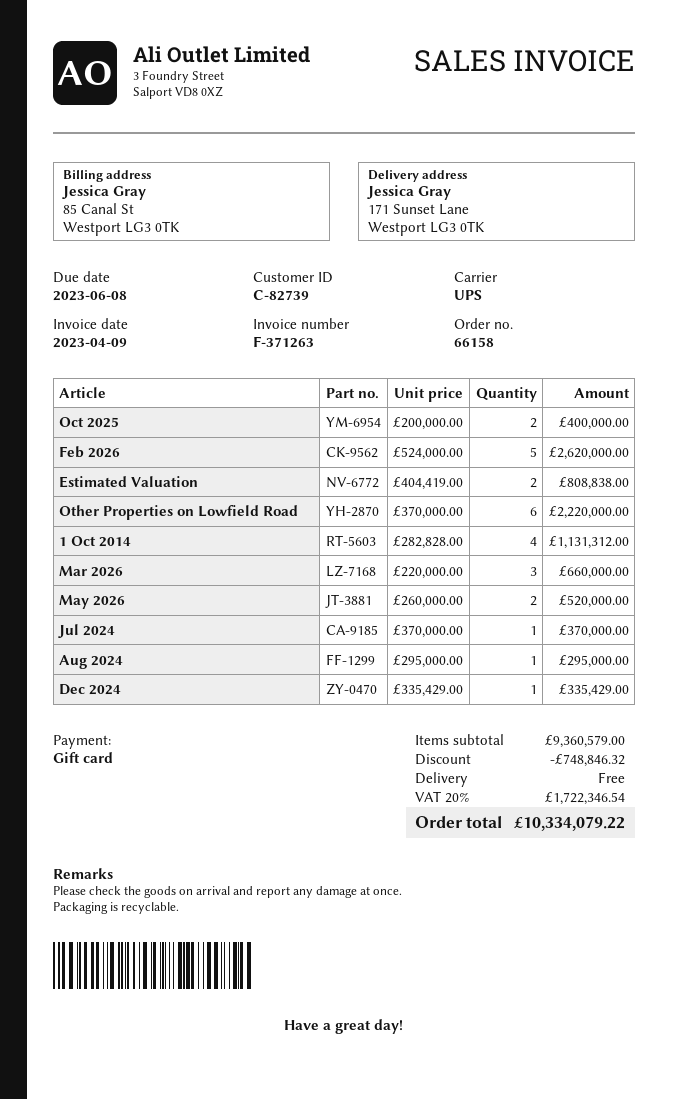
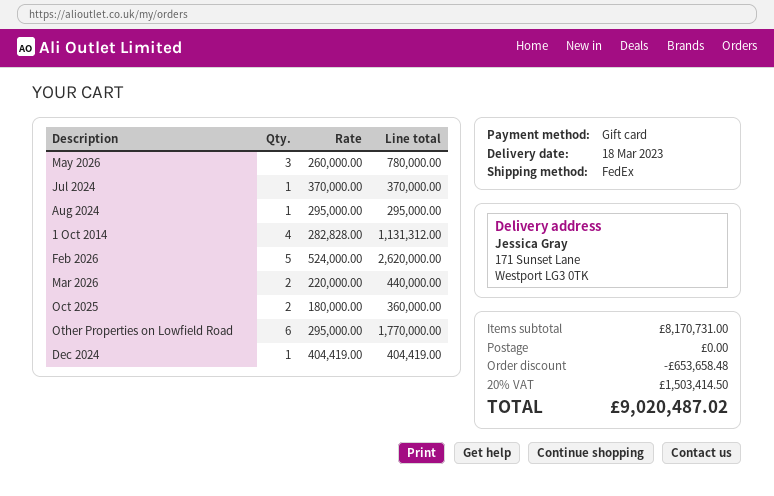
shipping method: UPS -> FedEx
Oct 2025: 2 x 200000.00 = 400000.00 -> 2 x 180000.00 = 360000.00
Estimated Valuation: 2 x 404419.00 = 808838.00 -> none
Other Properties on Lowfield Road: 6 x 370000.00 = 2220000.00 -> 6 x 295000.00 = 1770000.00
Mar 2026: 3 x 220000.00 = 660000.00 -> 2 x 220000.00 = 440000.00
May 2026: 2 x 260000.00 = 520000.00 -> 3 x 260000.00 = 780000.00
Dec 2024: 1 x 335429.00 = 335429.00 -> 1 x 404419.00 = 404419.00
subtotal: 9360579.00 -> 8170731.00
discount: 748846.32 -> 653658.48
tax: 20% = 1722346.54 -> 20% = 1503414.50
total: 10334079.22 -> 9020487.02

